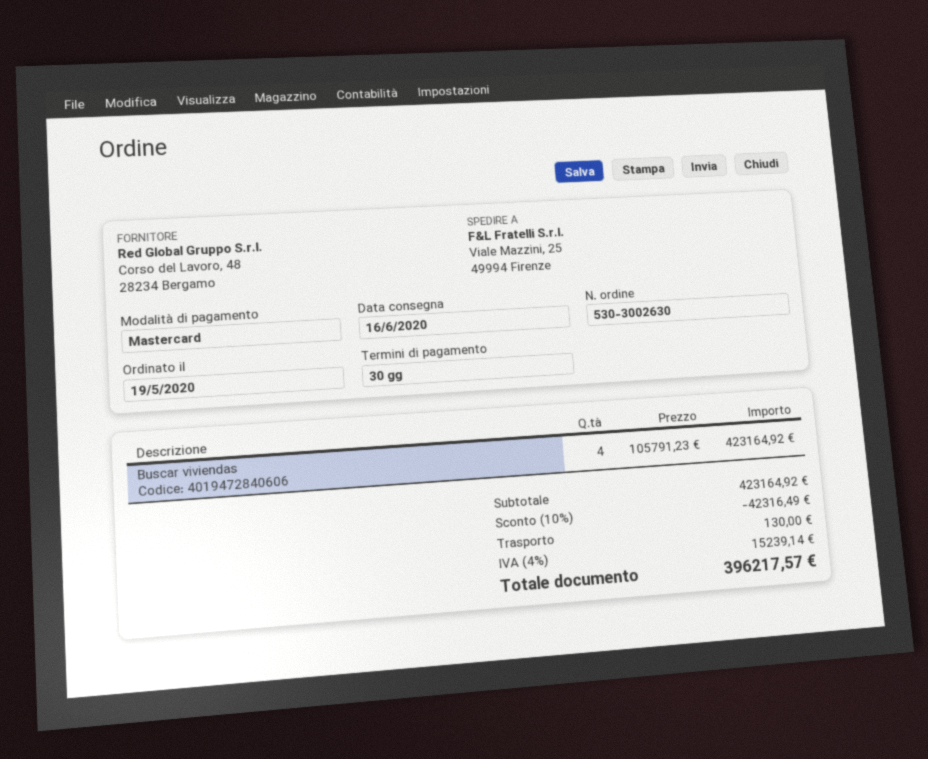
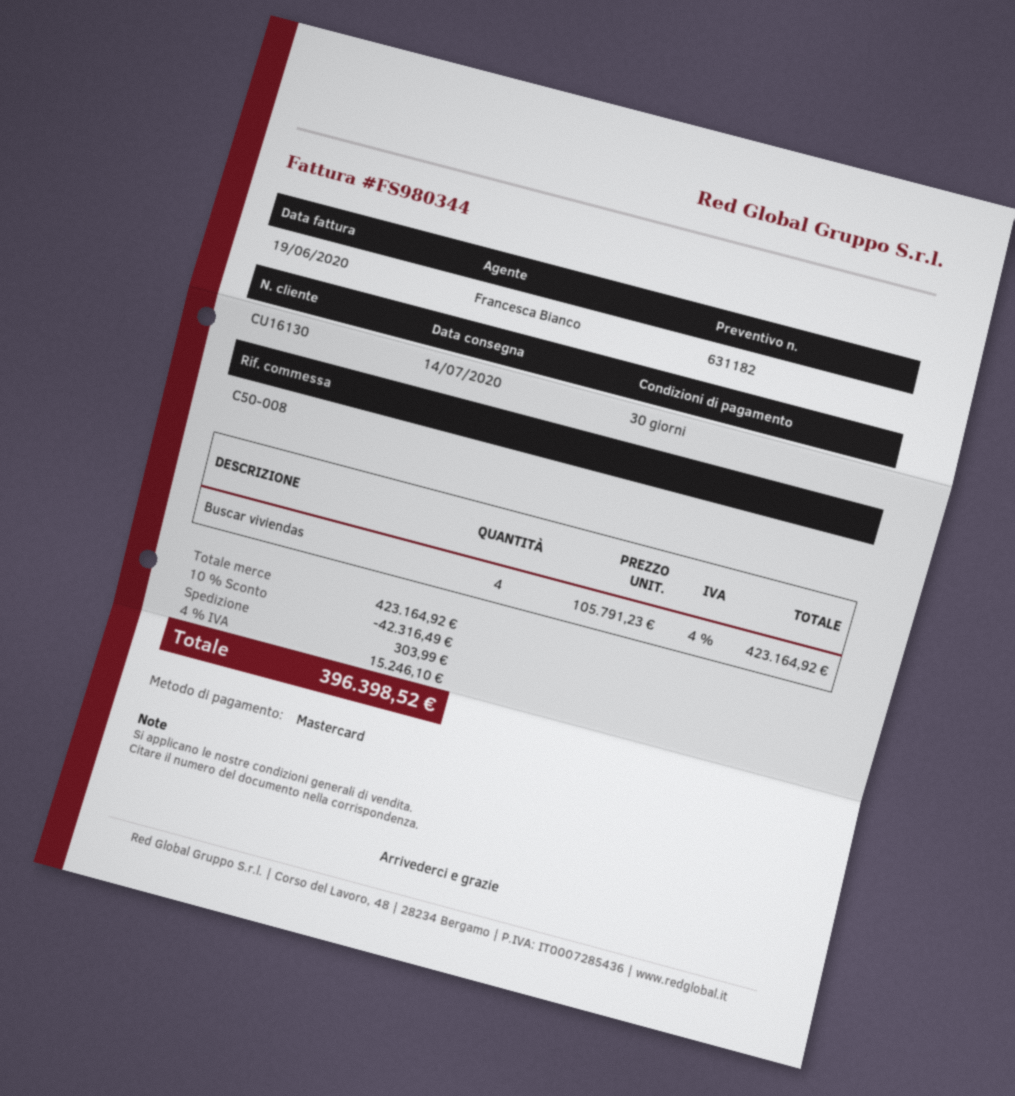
delivery date: 2020-06-16 -> 2020-07-14
shipping: 130.00 -> 303.99
tax: 4% = 15239.14 -> 4% = 15246.10
total: 396217.57 -> 396398.52

